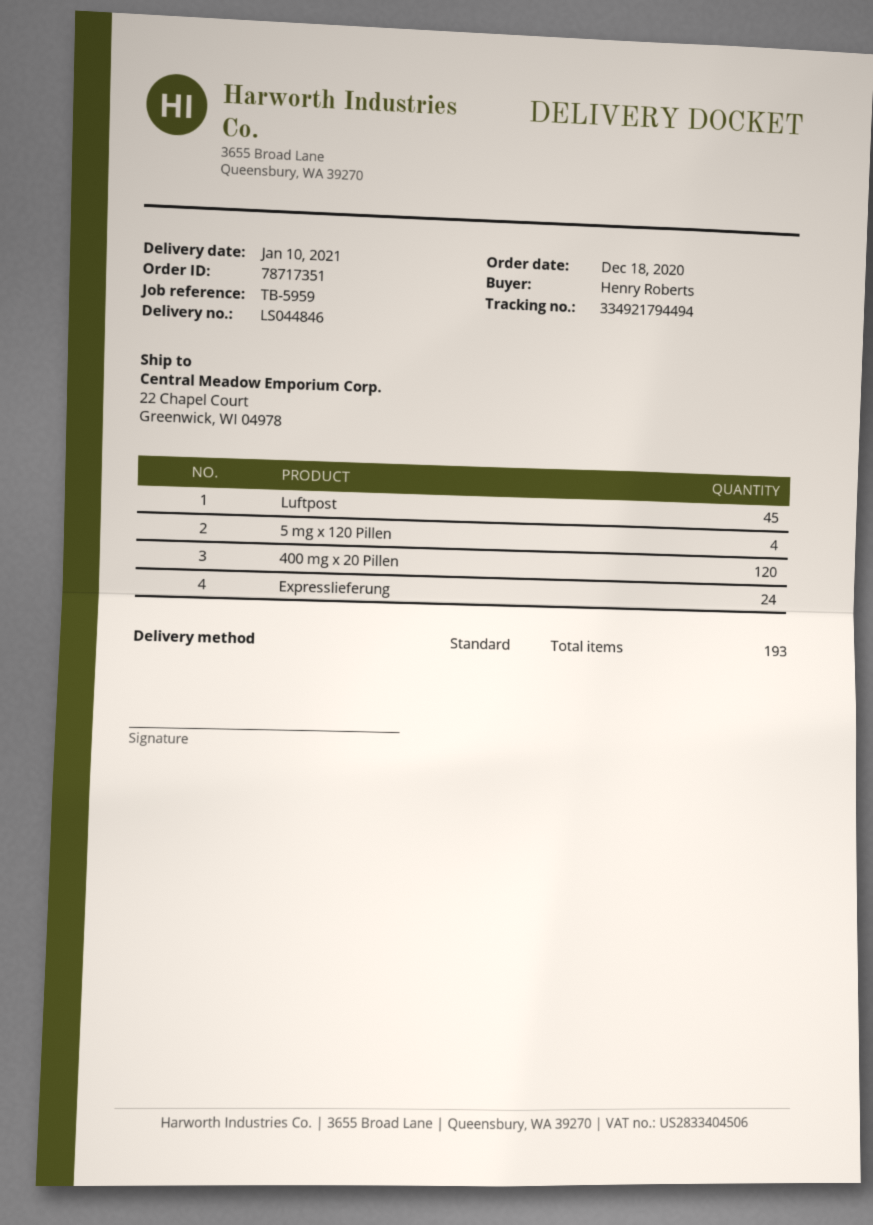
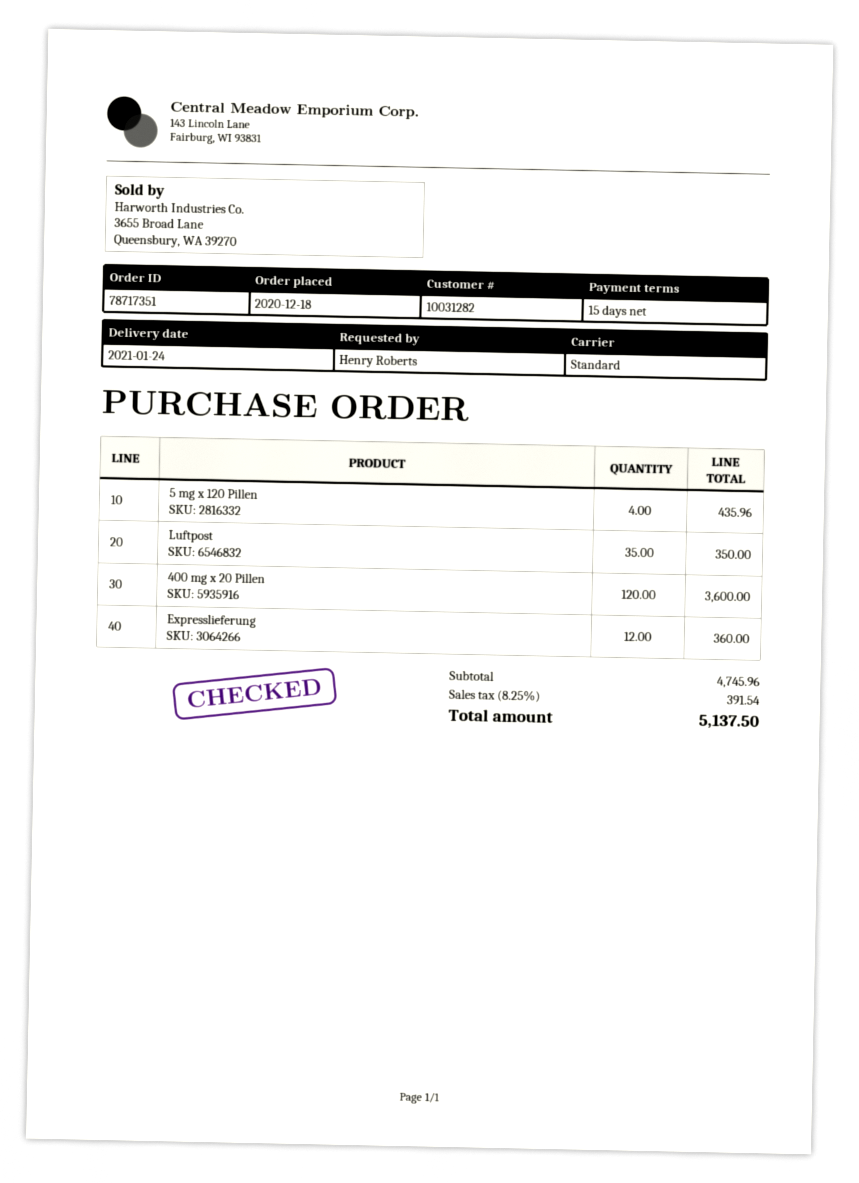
delivery date: 2021-01-10 -> 2021-01-24
Luftpost: 45 -> 35
Expresslieferung: 24 -> 12

